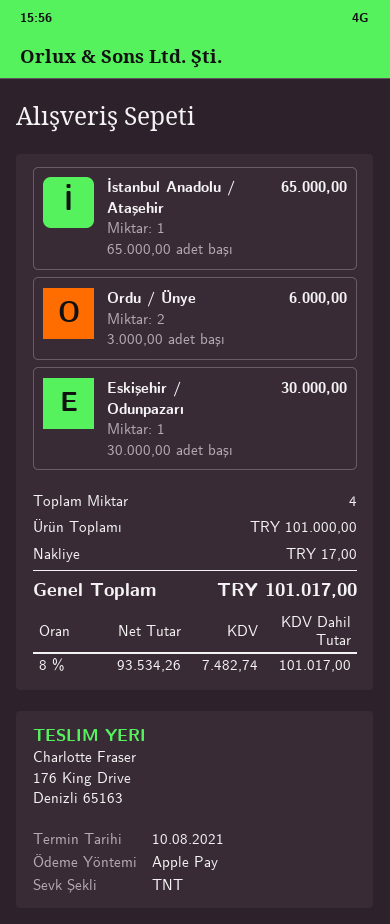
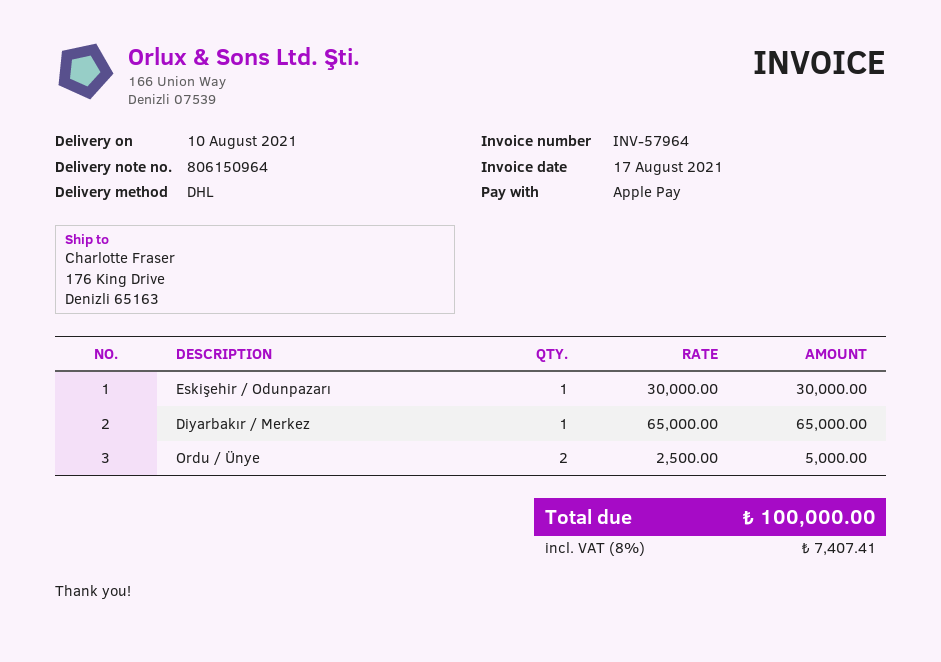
shipping method: TNT -> DHL
İstanbul Anadolu / Ataşehir: 1 x 65000.00 = 65000.00 -> none
Ordu / Ünye: 2 x 3000.00 = 6000.00 -> 2 x 2500.00 = 5000.00
Diyarbakır / Merkez: none -> 1 x 65000.00 = 65000.00
shipping: 17.00 -> none
tax: 8% = 7482.74 -> 8% = 7407.41
total: 101017.00 -> 100000.00

